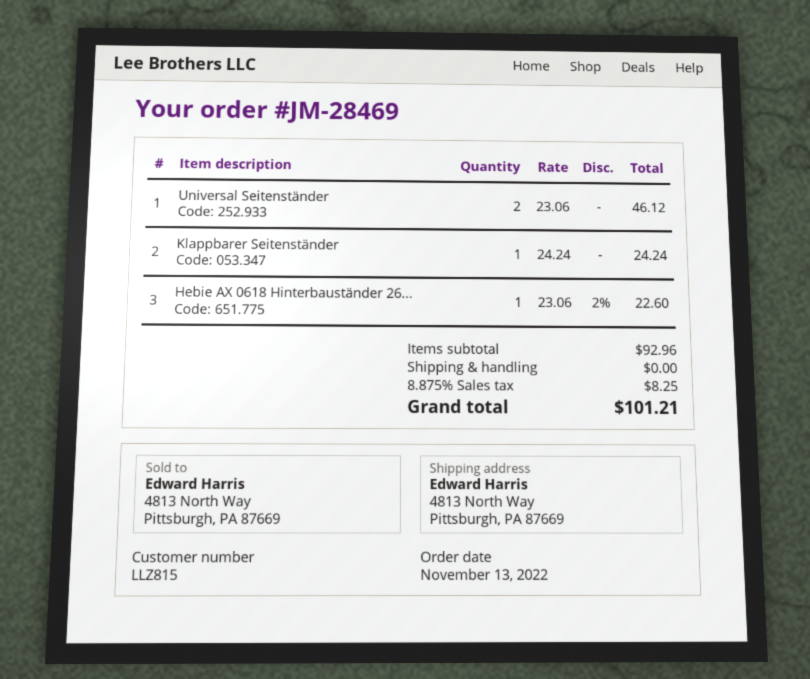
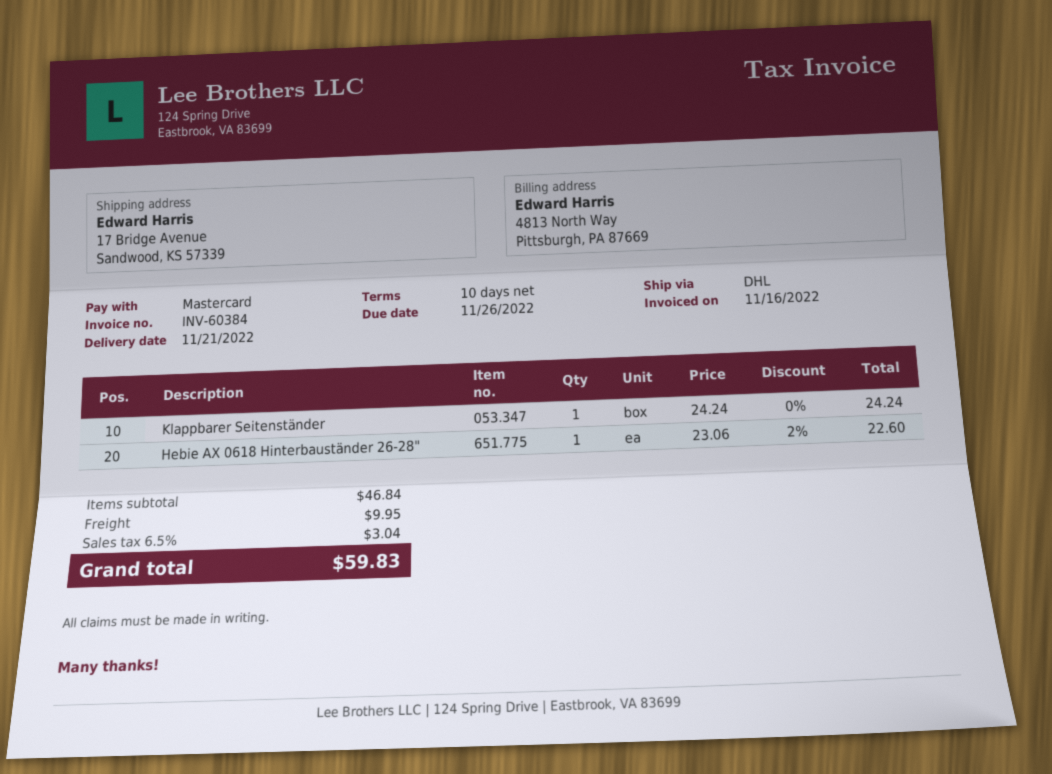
ship to: 4813 North Way, Pittsburgh, PA 87669 -> 17 Bridge Avenue, Sandwood, KS 57339
Universal Seitenständer: 2 x 23.06 = 46.12 -> none
subtotal: 92.96 -> 46.84
shipping: 0.00 -> 9.95
tax: 8.875% = 8.25 -> 6.5% = 3.04
total: 101.21 -> 59.83

